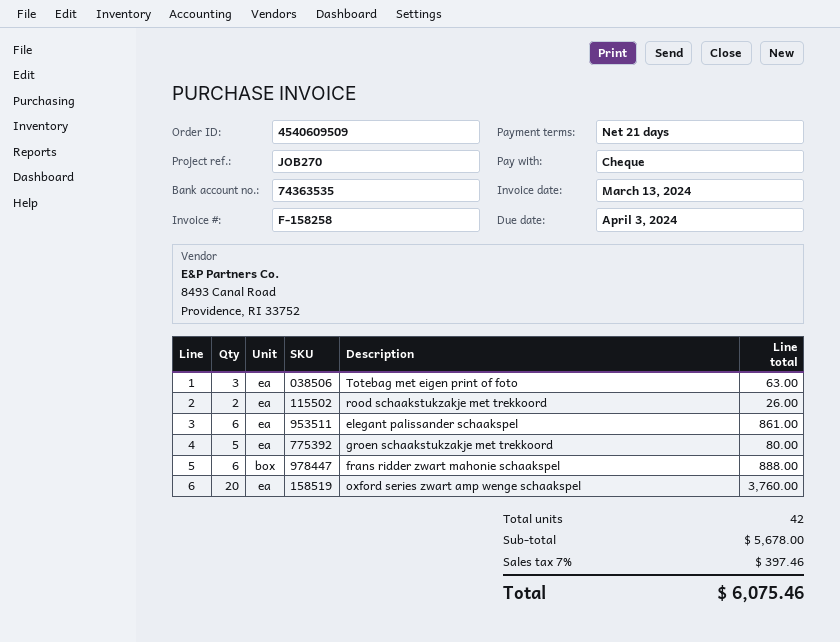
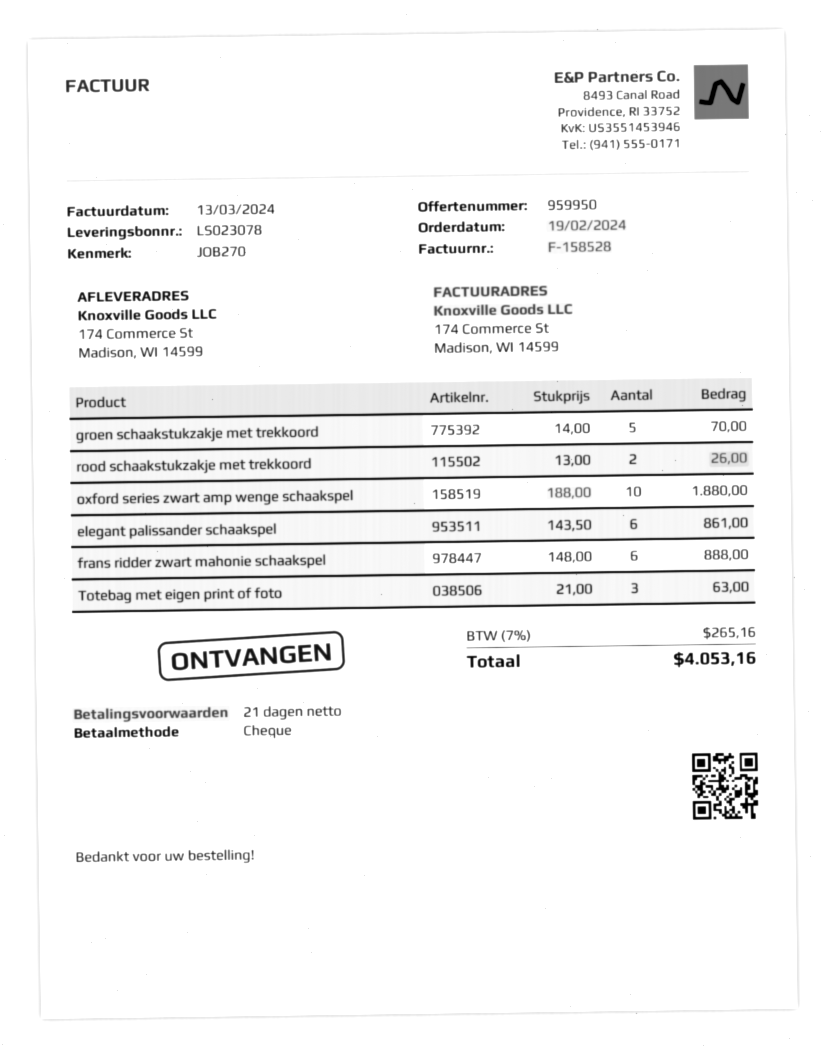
invoice number: F-158258 -> F-158528
groen schaakstukzakje met trekkoord: 5 for 80.00 -> 5 for 70.00
oxford series zwart amp wenge schaakspel: 20 for 3760.00 -> 10 for 1880.00
tax: 7% = 397.46 -> 7% = 265.16
total: 6075.46 -> 4053.16

